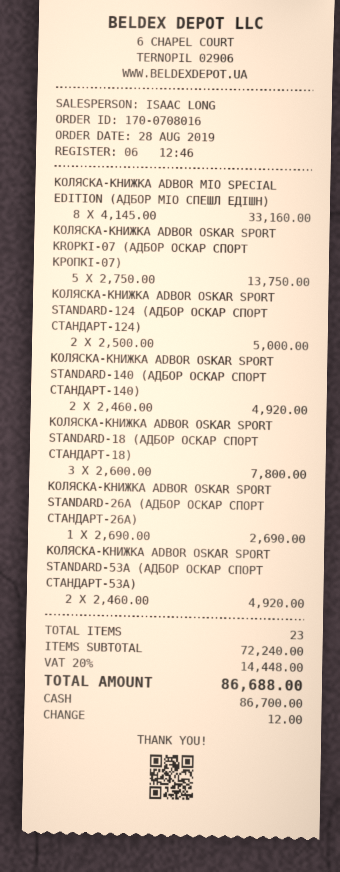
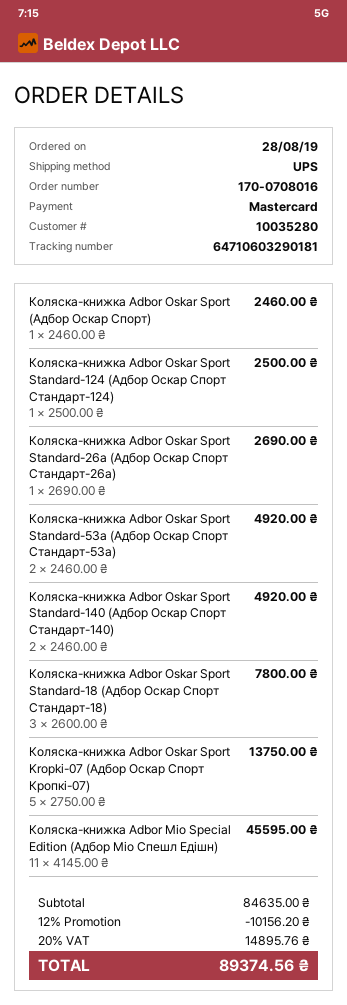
payment method: cash -> Mastercard
КОЛЯСКА-КНИЖКА ADBOR MIO SPECIAL EDITION (АДБОР МІО СПЕШЛ ЕДІШН): 8 x 4145.00 = 33160.00 -> 11 x 4145.00 = 45595.00
КОЛЯСКА-КНИЖКА ADBOR OSKAR SPORT STANDARD-124 (АДБОР ОСКАР СПОРТ СТАНДАРТ-124): 2 x 2500.00 = 5000.00 -> 1 x 2500.00 = 2500.00
Коляска-книжка Adbor Oskar Sport (Адбор Оскар Спорт): none -> 1 x 2460.00 = 2460.00
subtotal: 72240.00 -> 84635.00
discount: none -> 12% = 10156.20
tax: 20% = 14448.00 -> 20% = 14895.76
total: 86688.00 -> 89374.56

